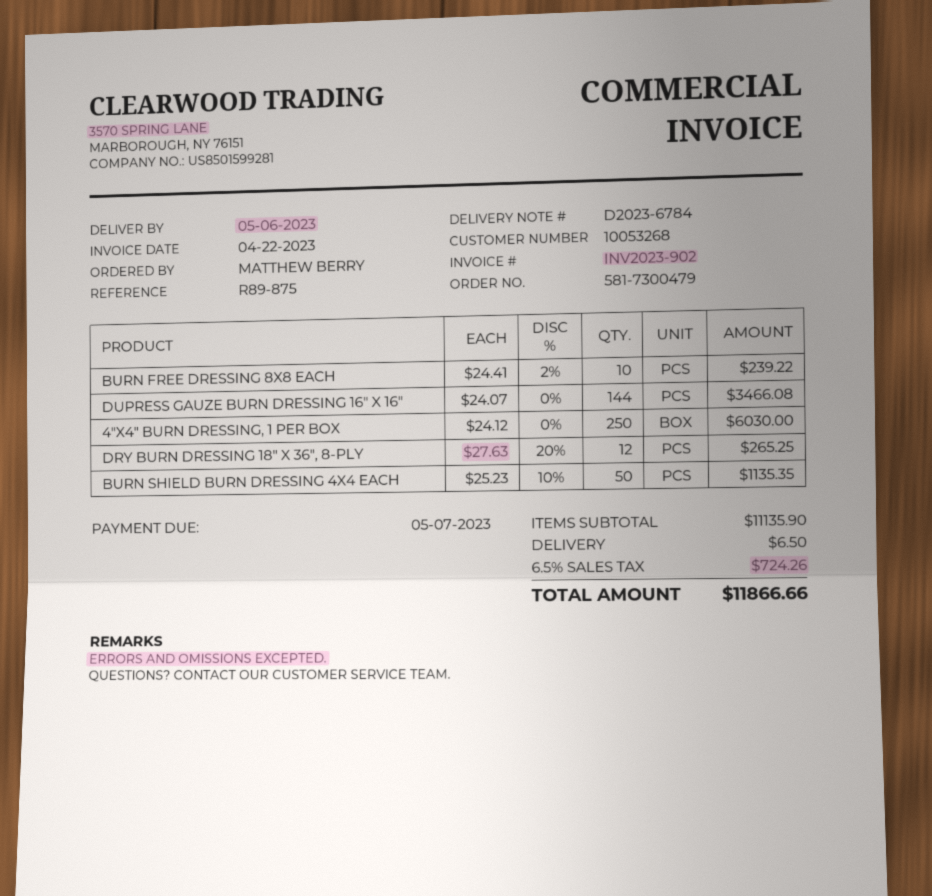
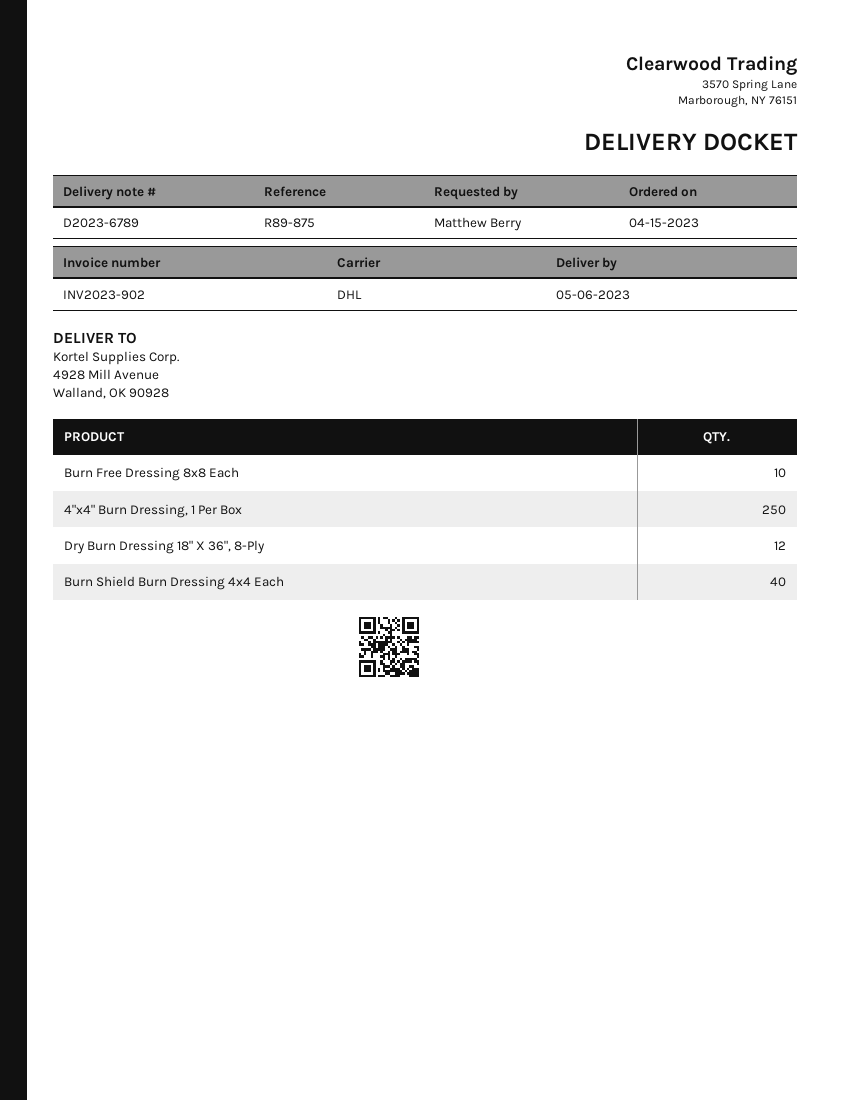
delivery note number: D2023-6784 -> D2023-6789
DUPRESS GAUZE BURN DRESSING 16" X 16": 144 -> none
BURN SHIELD BURN DRESSING 4X4 EACH: 50 -> 40

